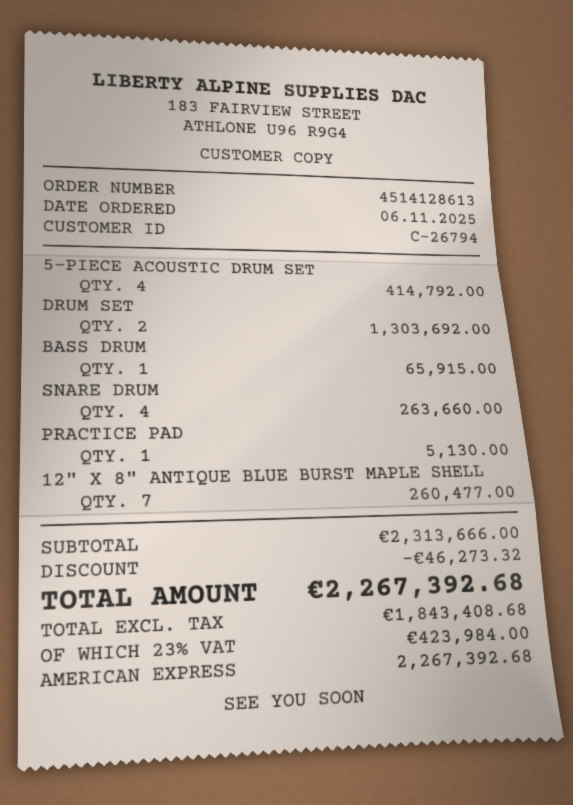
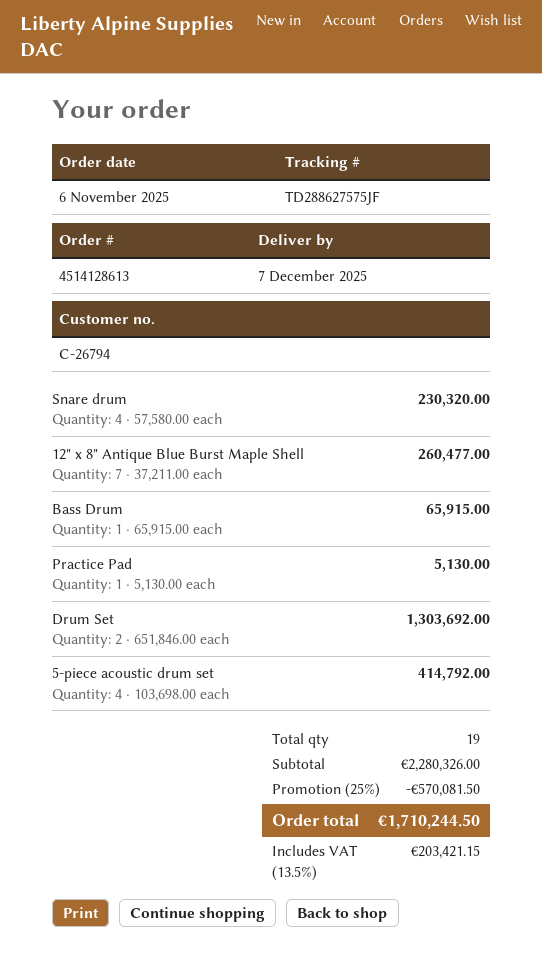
SNARE DRUM: 4 for 263660.00 -> 4 for 230320.00
subtotal: 2313666.00 -> 2280326.00
discount: 46273.32 -> 570081.50
tax: 23% = 423984.00 -> 13.5% = 203421.15
total: 2267392.68 -> 1710244.50

